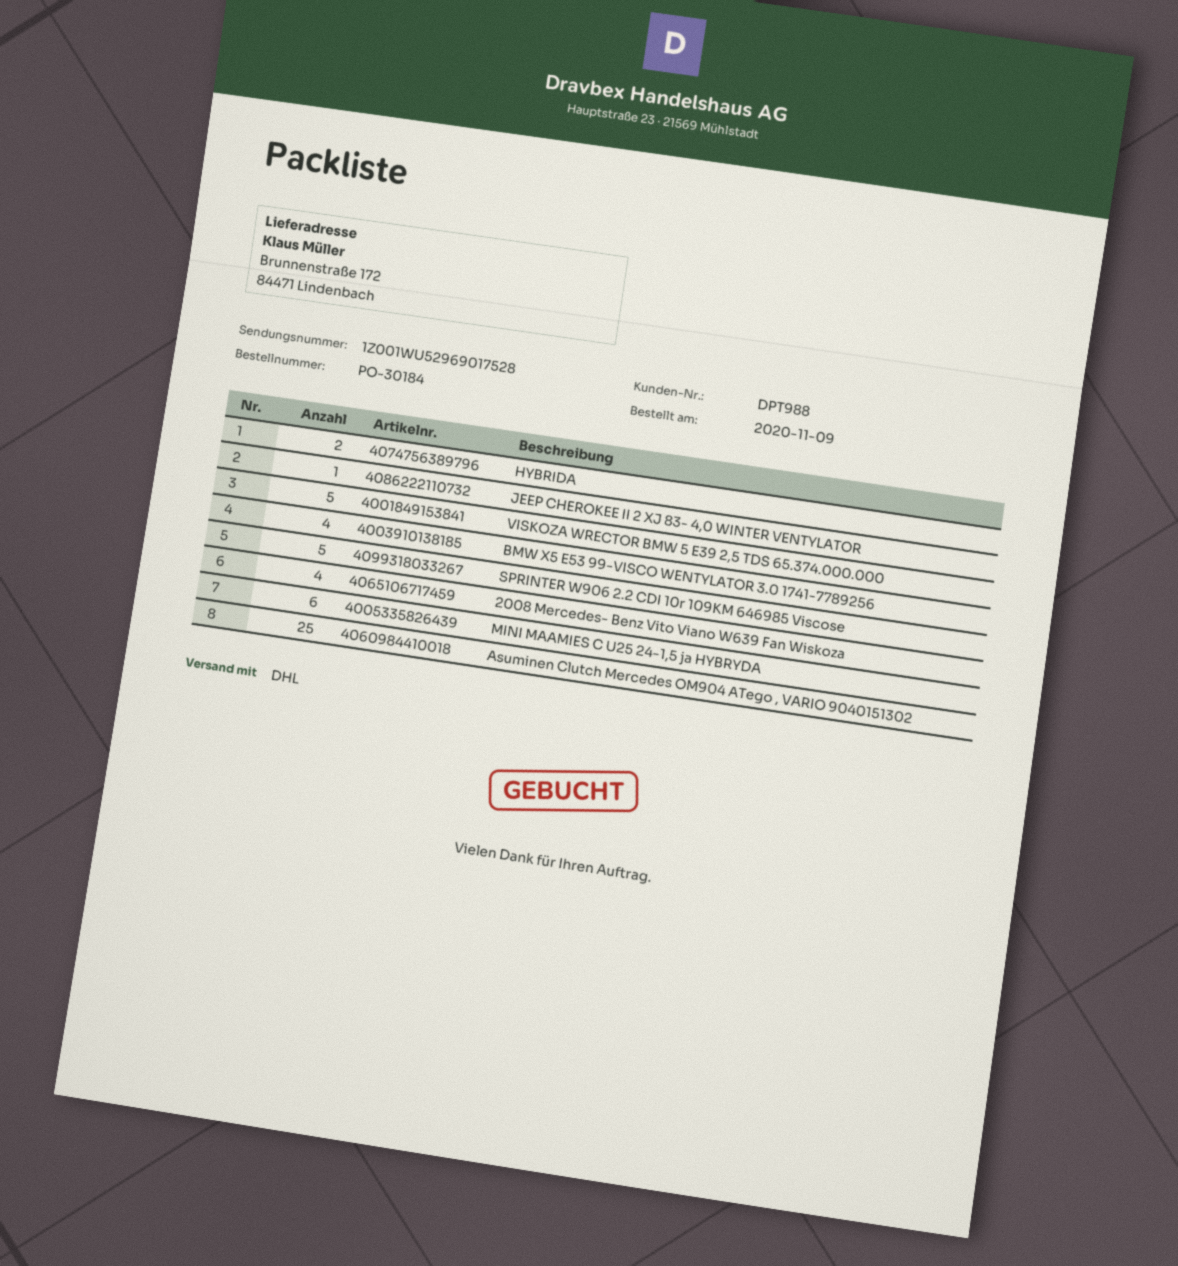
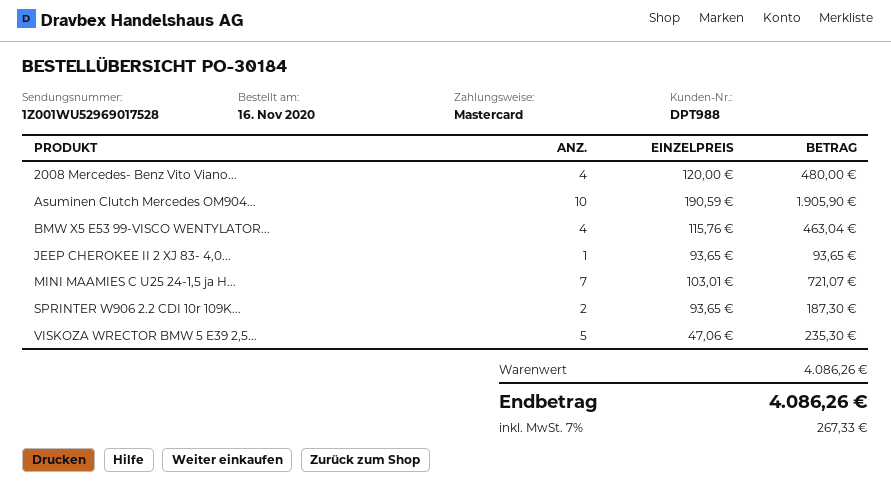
order date: 2020-11-09 -> 2020-11-16
HYBRIDA: 2 -> none
SPRINTER W906 2.2 CDI 10r 109KM 646985 Viscose: 5 -> 2
MINI MAAMIES C U25 24-1,5 ja HYBRYDA: 6 -> 7
Asuminen Clutch Mercedes OM904 ATego , VARIO 9040151302: 25 -> 10

